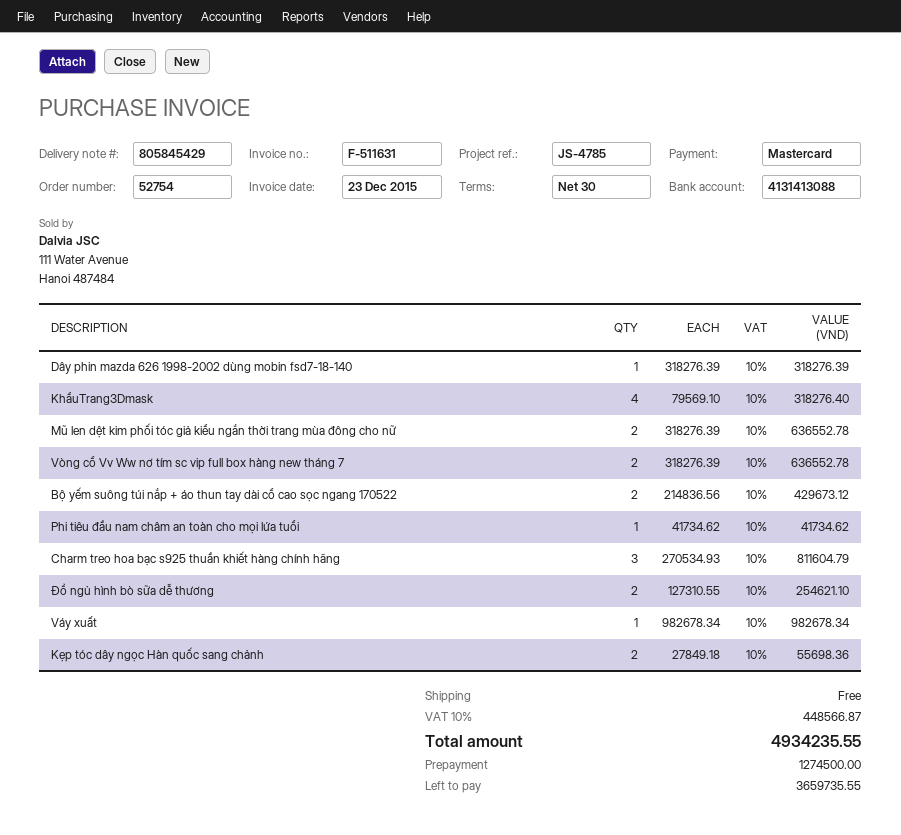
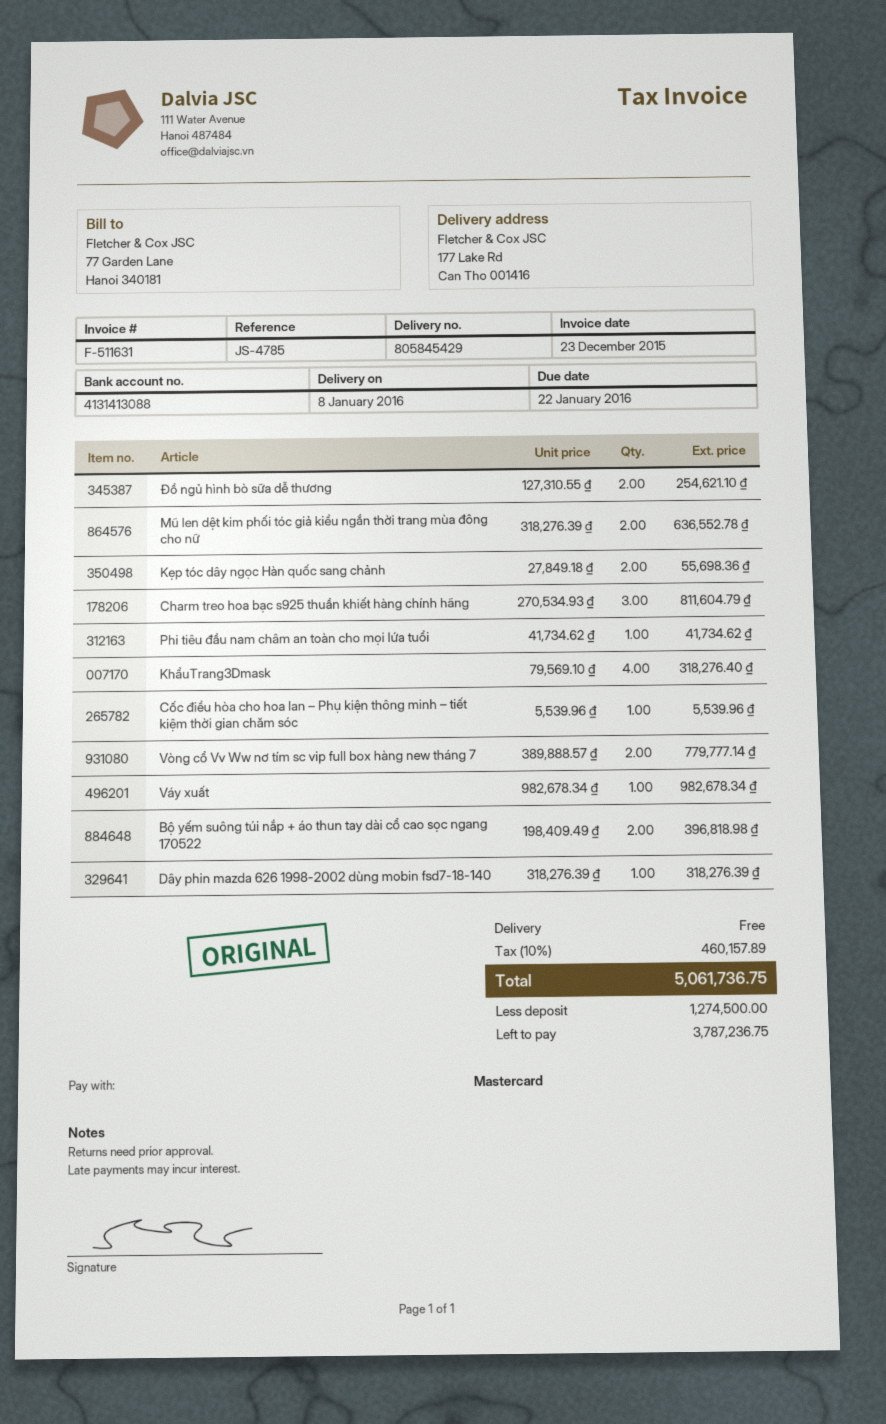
Vòng cổ Vv Ww nơ tím sc vip full box hàng new tháng 7: 2 x 318276.39 = 636552.78 -> 2 x 389888.57 = 779777.14
Bộ yếm suông túi nắp + áo thun tay dài cổ cao sọc ngang 170522: 2 x 214836.56 = 429673.12 -> 2 x 198409.49 = 396818.98
Cốc điều hòa cho hoa lan – Phụ kiện thông minh – tiết kiệm thời gian chăm sóc: none -> 1 x 5539.96 = 5539.96
tax: 10% = 448566.87 -> 10% = 460157.89
total: 4934235.55 -> 5061736.75
balance: 3659735.55 -> 3787236.75

